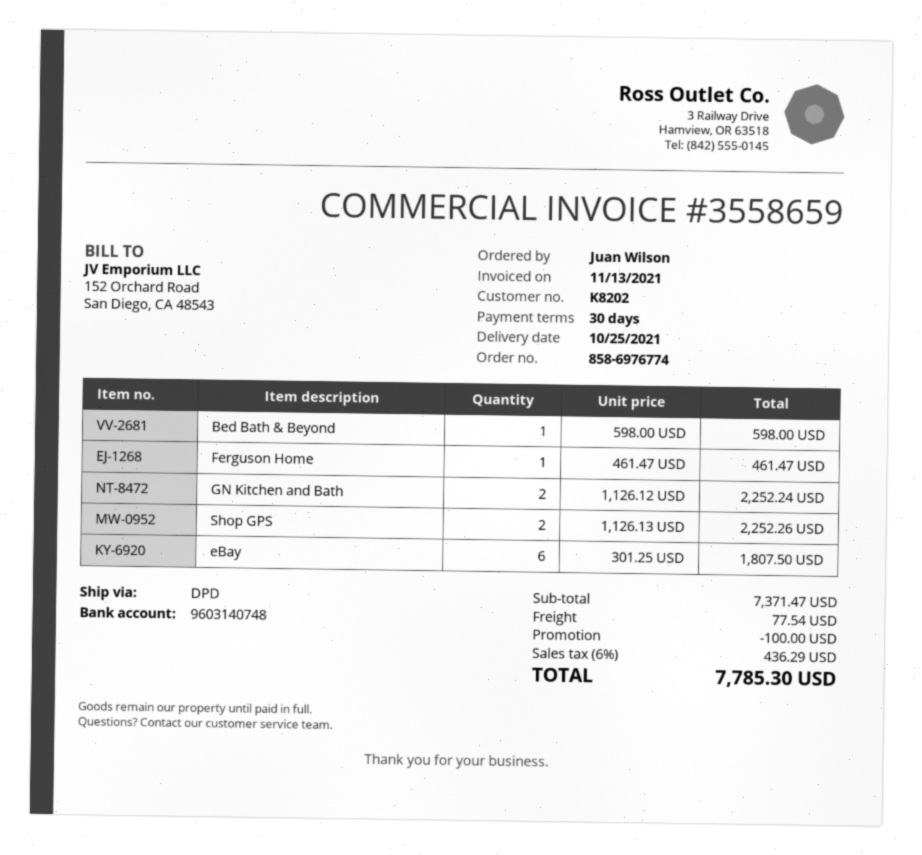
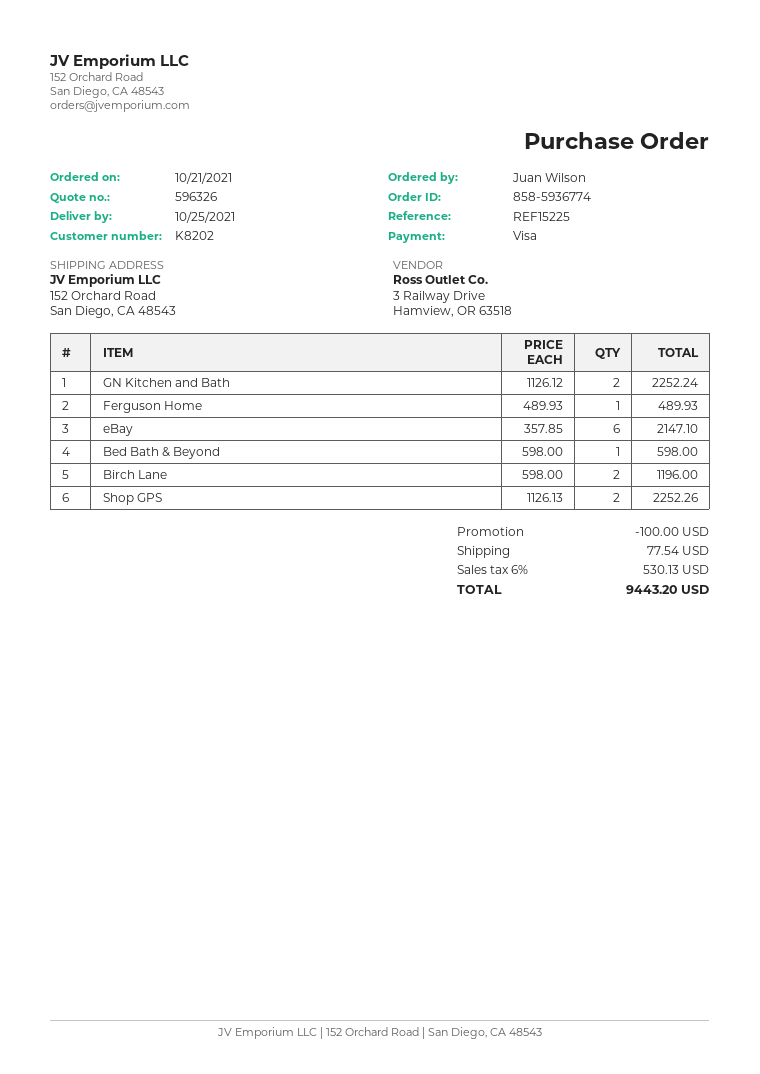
order number: 858-6976774 -> 858-5936774
Ferguson Home: 1 x 461.47 = 461.47 -> 1 x 489.93 = 489.93
eBay: 6 x 301.25 = 1807.50 -> 6 x 357.85 = 2147.10
Birch Lane: none -> 2 x 598.00 = 1196.00
tax: 6% = 436.29 -> 6% = 530.13
total: 7785.30 -> 9443.20

